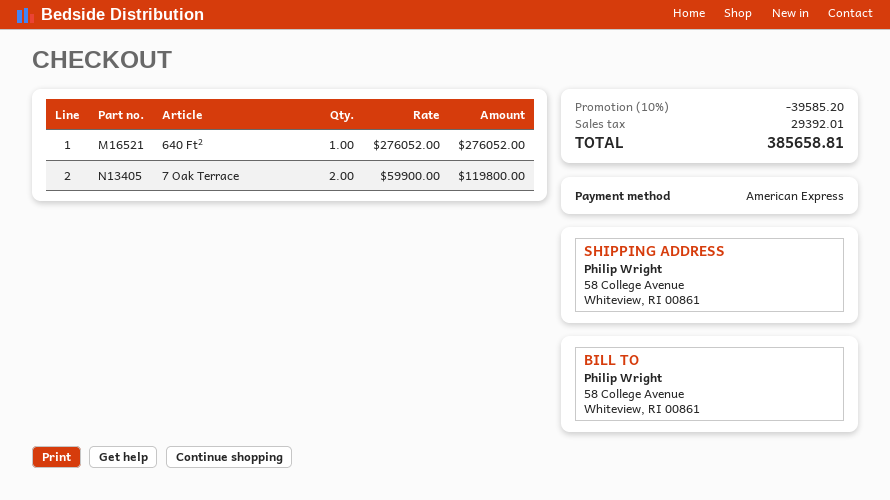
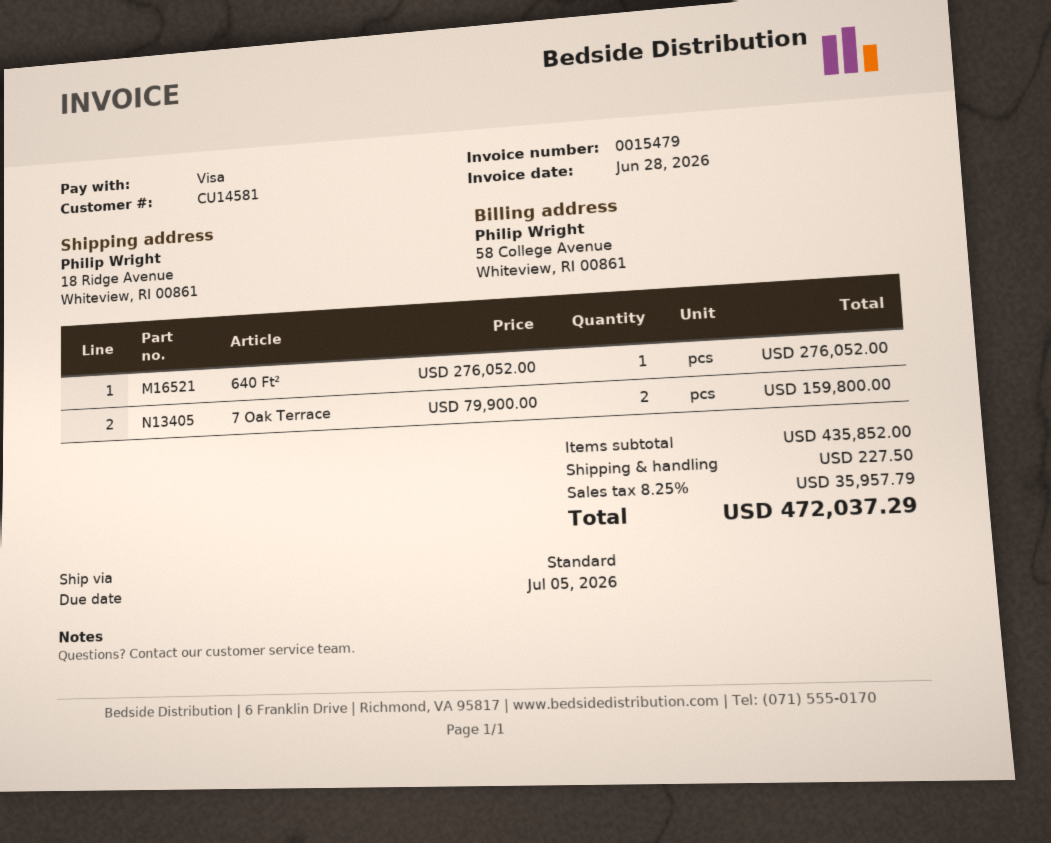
payment method: American Express -> Visa
ship to: 58 College Avenue, Whiteview, RI 00861 -> 18 Ridge Avenue, Whiteview, RI 00861
7 Oak Terrace: 2 x 59900.00 = 119800.00 -> 2 x 79900.00 = 159800.00
discount: 10% = 39585.20 -> none
shipping: none -> 227.50
tax: 29392.01 -> 35957.79
total: 385658.81 -> 472037.29

